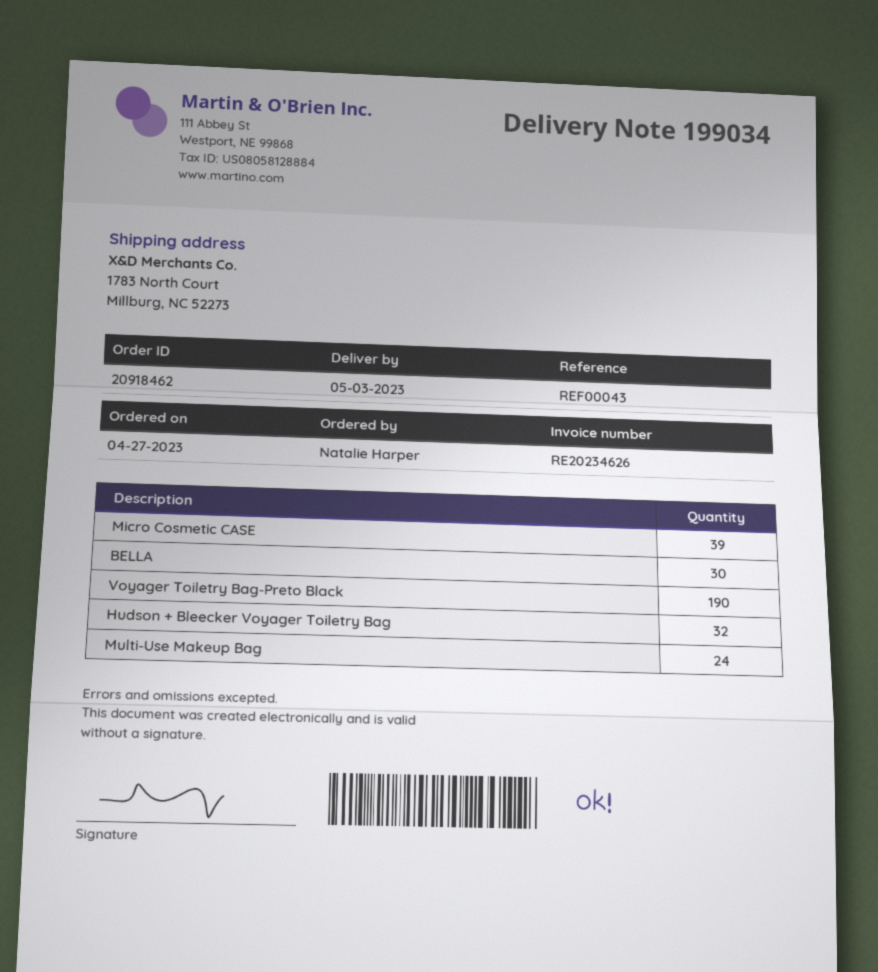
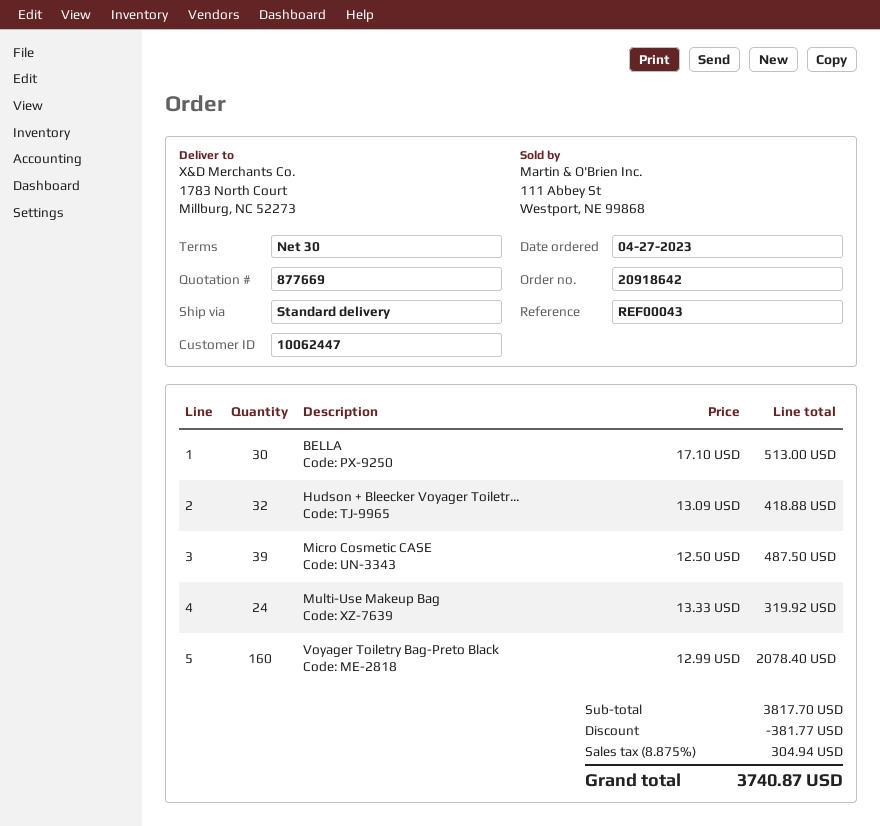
order number: 20918462 -> 20918642
Voyager Toiletry Bag-Preto Black: 190 -> 160

